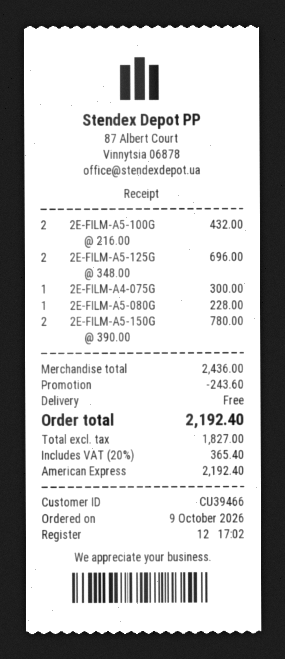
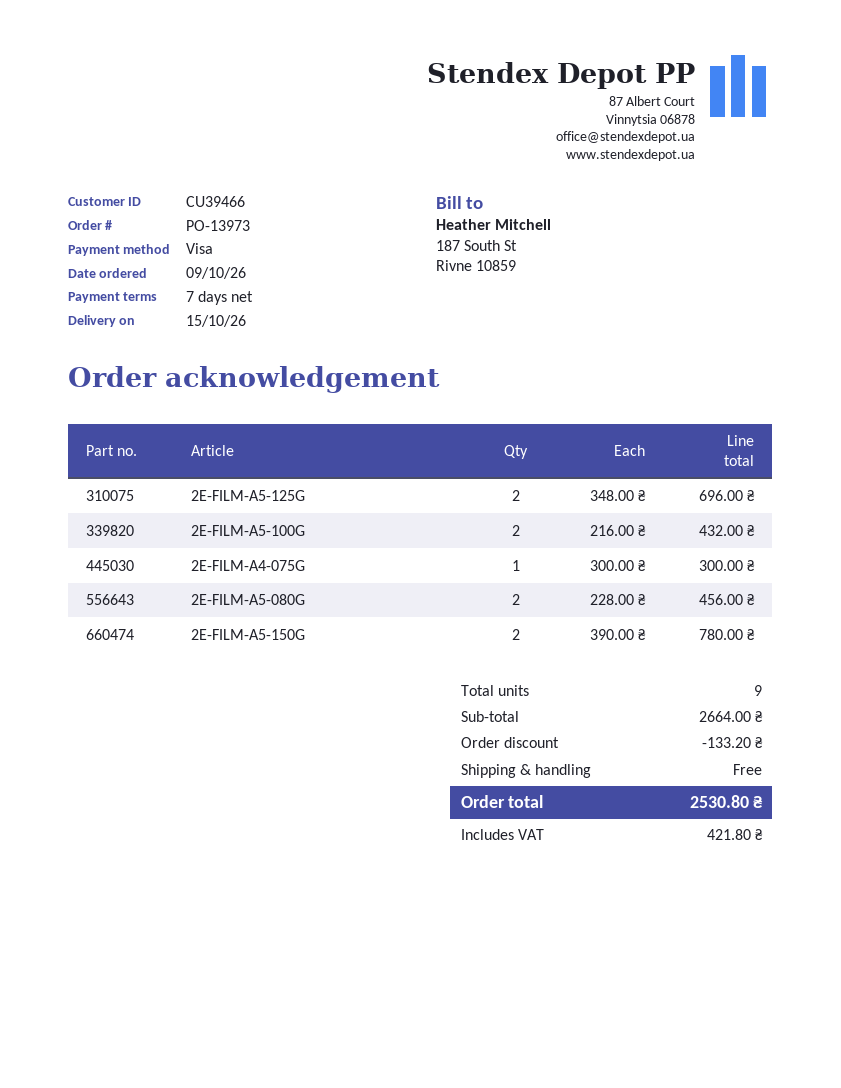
payment method: American Express -> Visa
2E-FILM-A5-080G: 1 x 228.00 = 228.00 -> 2 x 228.00 = 456.00
subtotal: 2436.00 -> 2664.00
discount: 243.60 -> 133.20
tax: 365.40 -> 421.80
total: 2192.40 -> 2530.80

